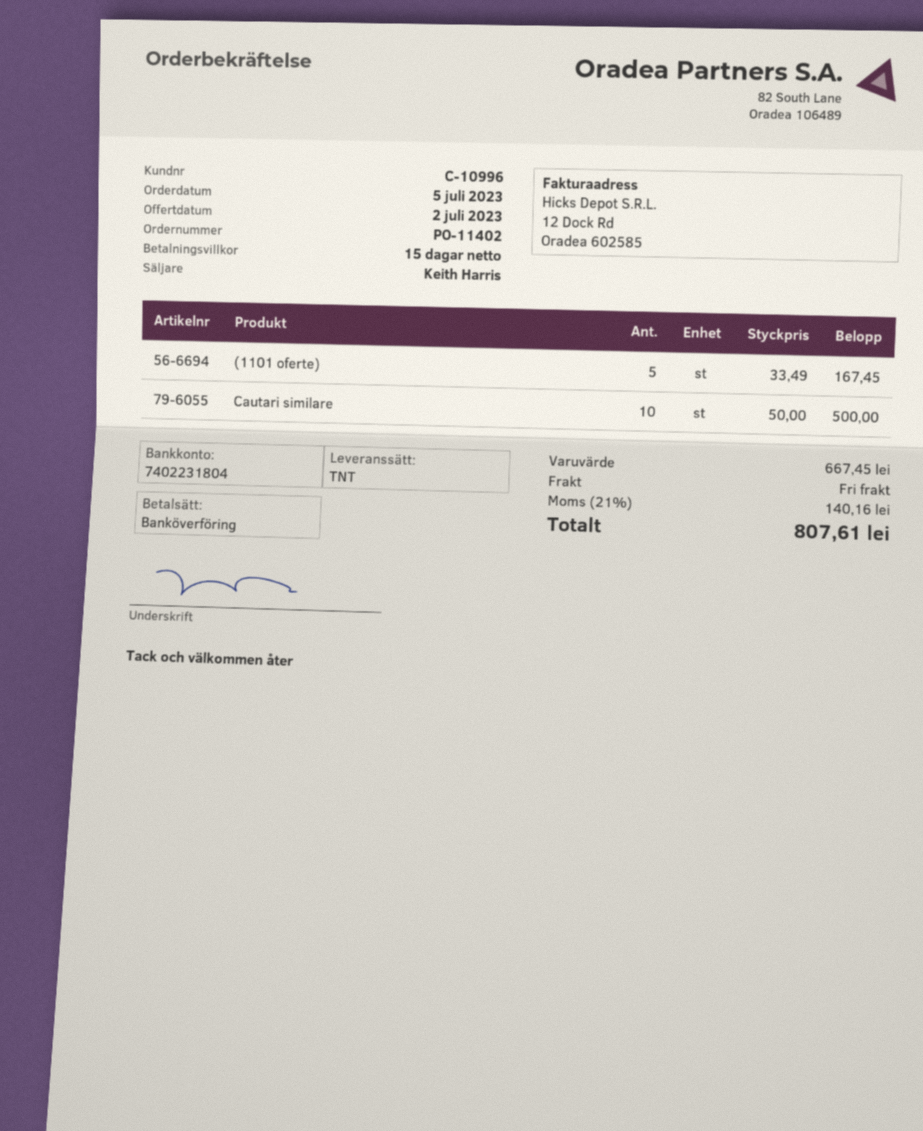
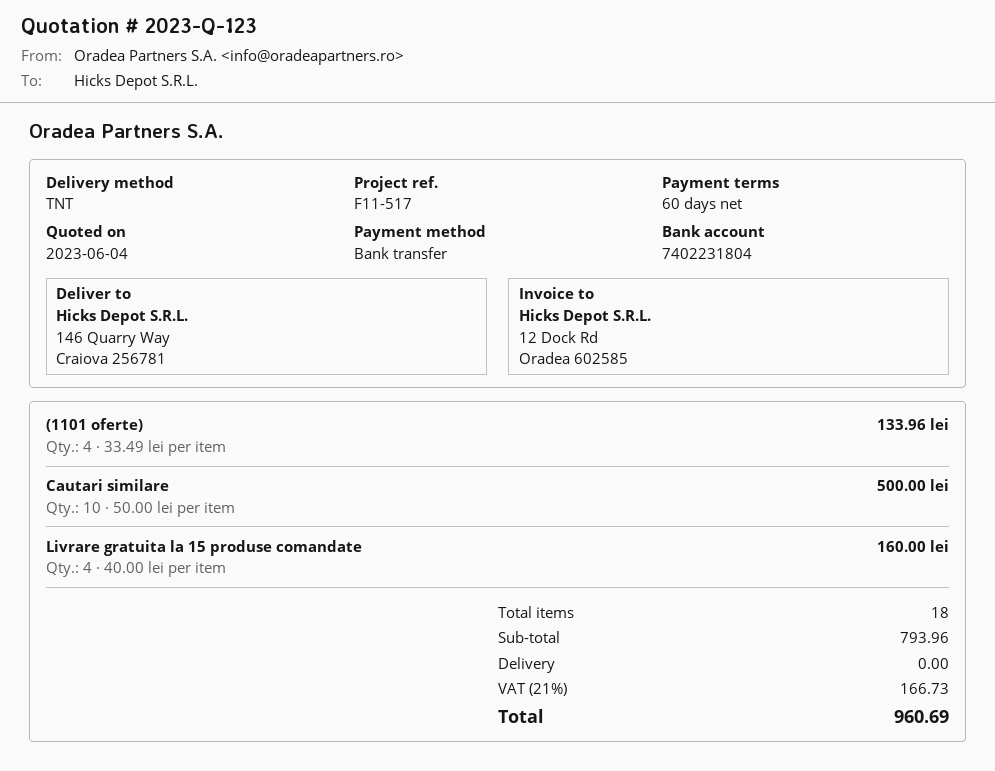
quote date: 2023-07-02 -> 2023-06-04
payment terms: 15 days -> 60 days
(1101 oferte): 5 x 33.49 = 167.45 -> 4 x 33.49 = 133.96
Livrare gratuita la 15 produse comandate: none -> 4 x 40.00 = 160.00
subtotal: 667.45 -> 793.96
tax: 21% = 140.16 -> 21% = 166.73
total: 807.61 -> 960.69

